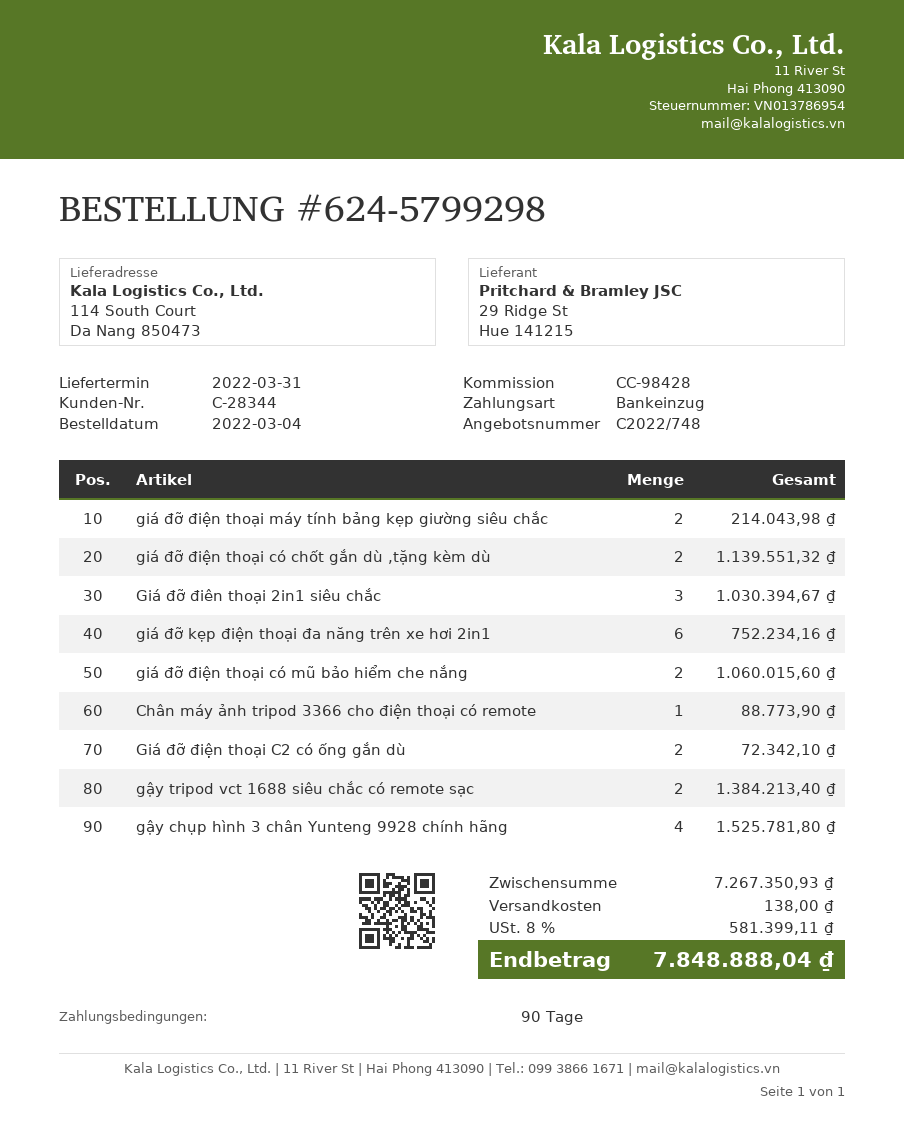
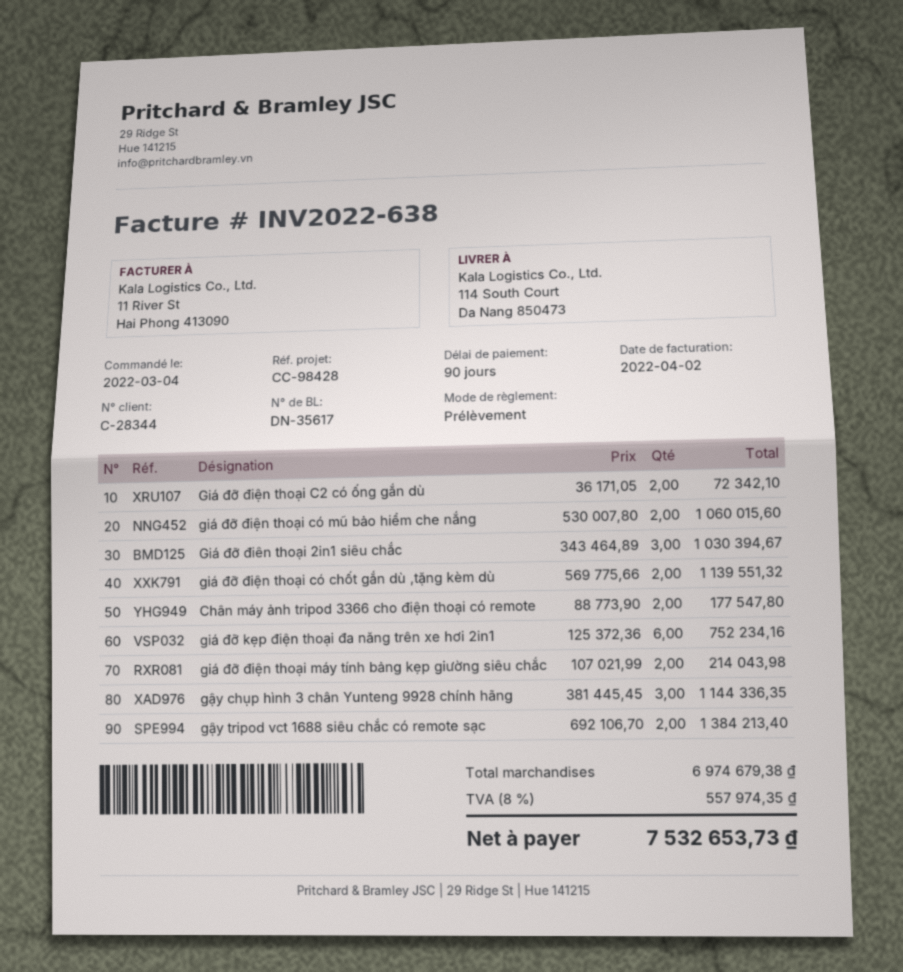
Chân máy ảnh tripod 3366 cho điện thoại có remote: 1 for 88773.90 -> 2 for 177547.80
gậy chụp hình 3 chân Yunteng 9928 chính hãng: 4 for 1525781.80 -> 3 for 1144336.35
subtotal: 7267350.93 -> 6974679.38
shipping: 138.00 -> none
tax: 8% = 581399.11 -> 8% = 557974.35
total: 7848888.04 -> 7532653.73

